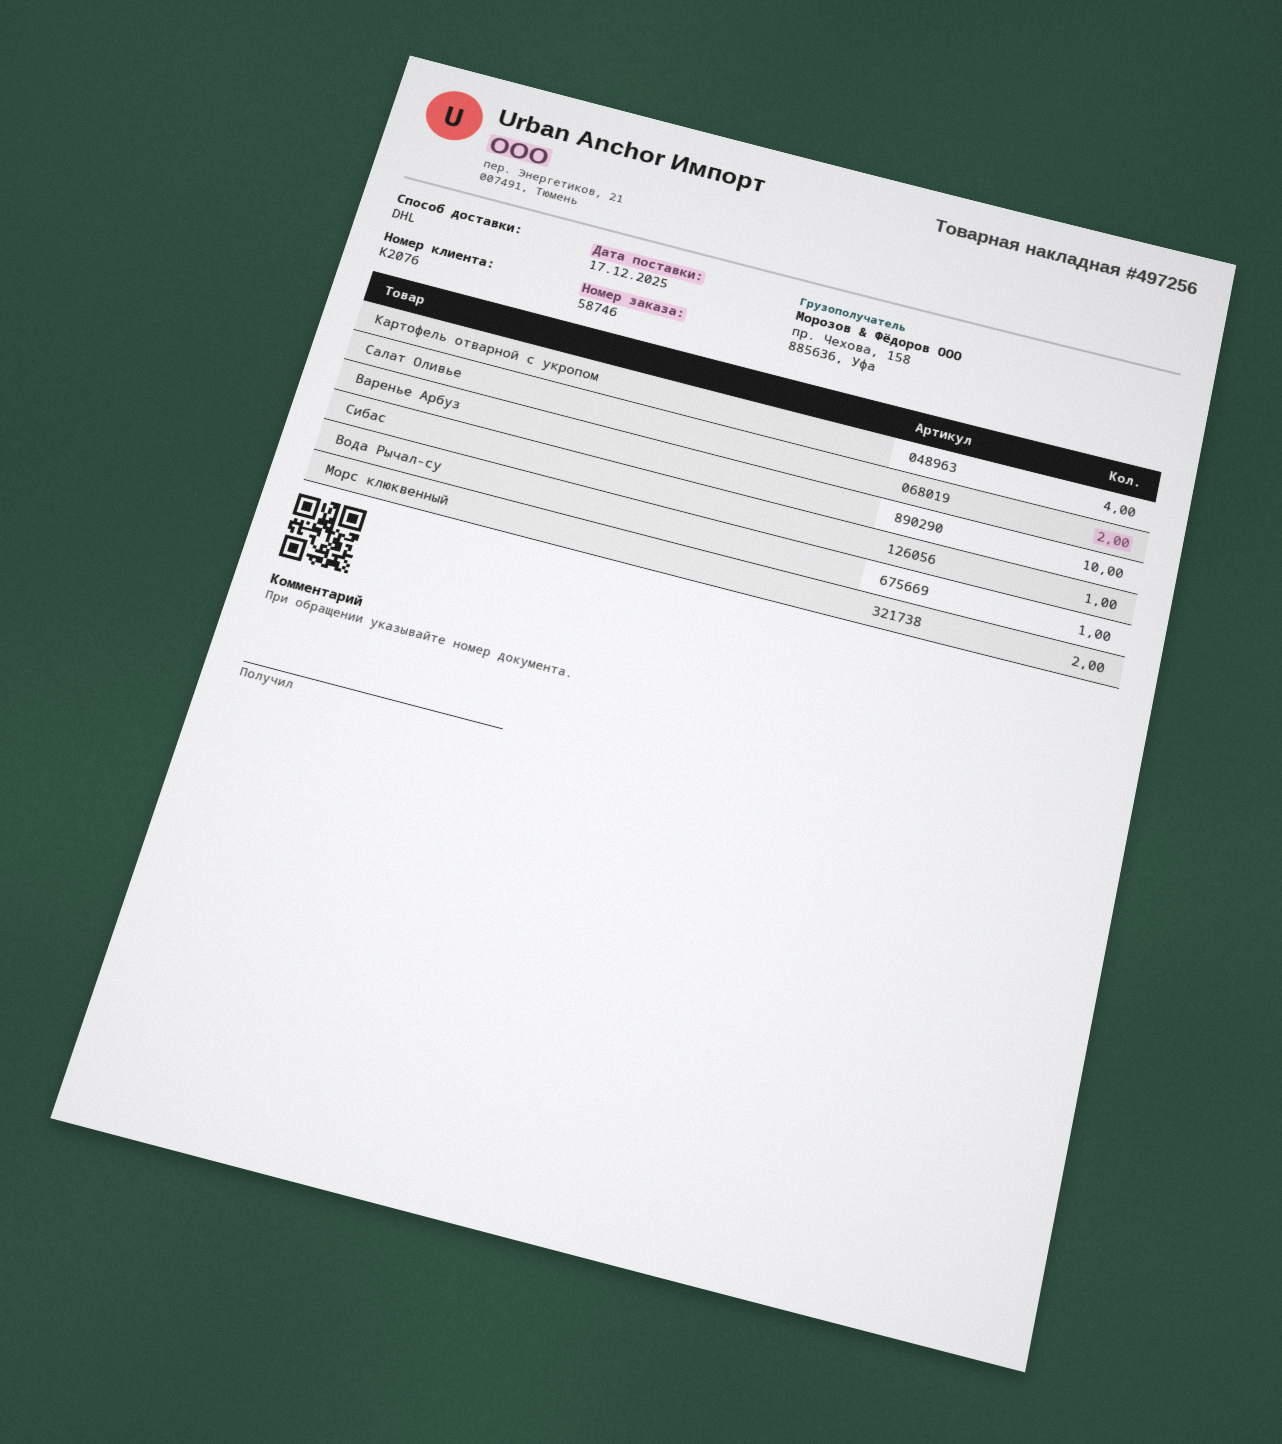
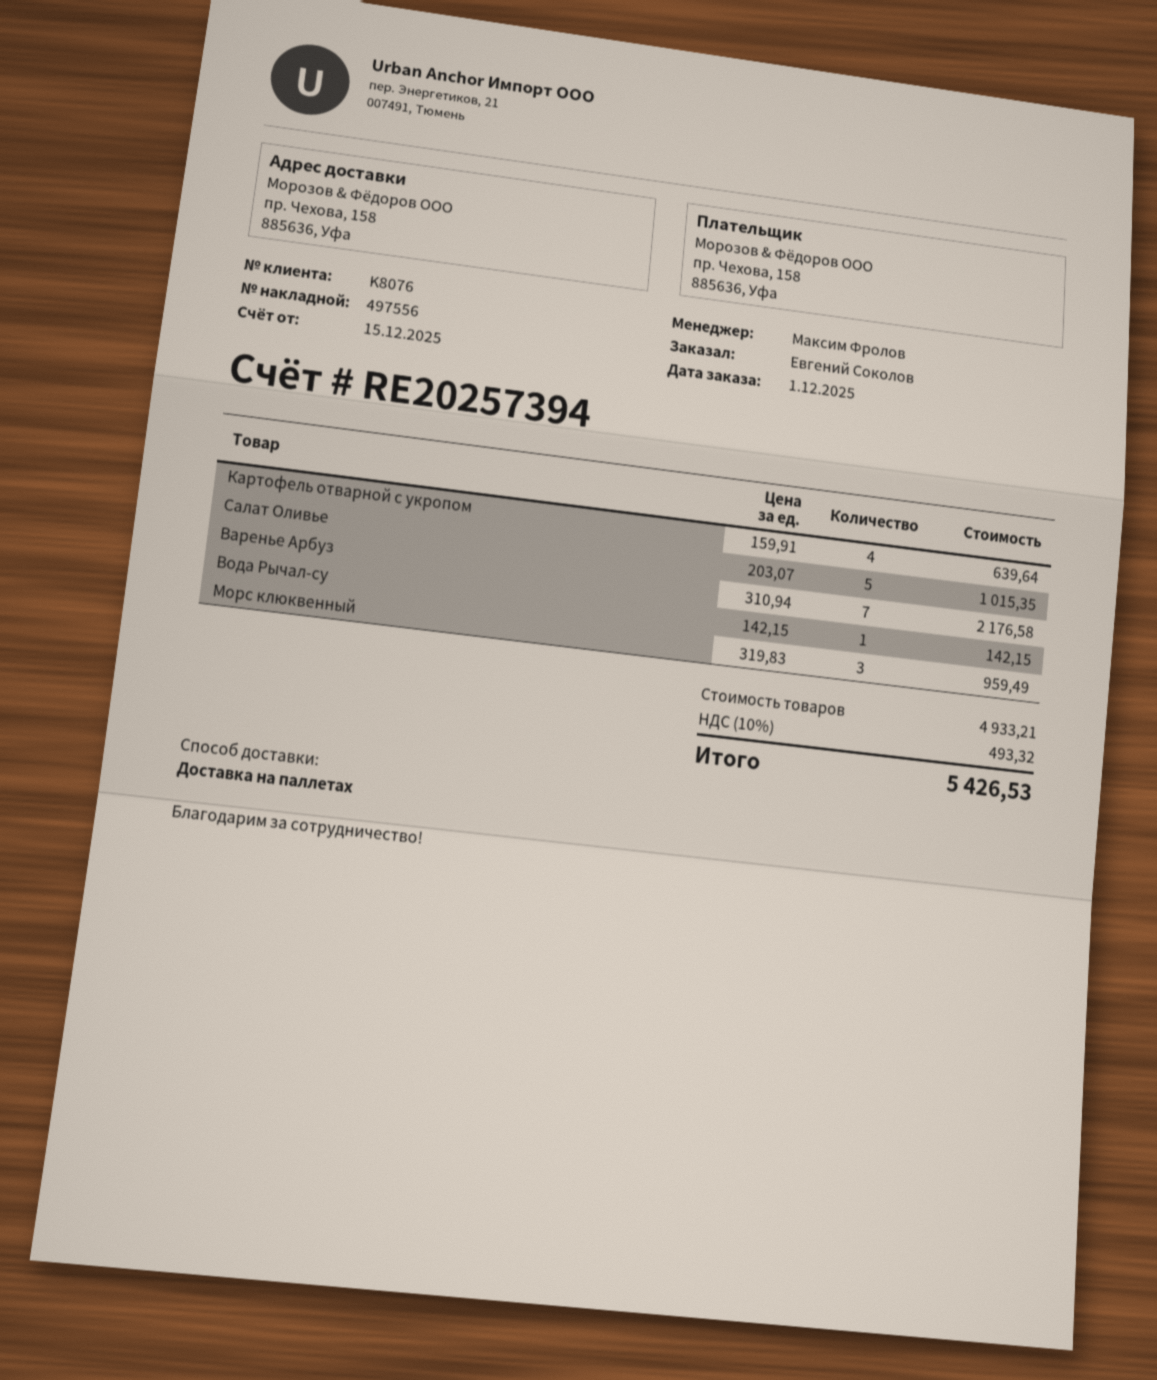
delivery note number: 497256 -> 497556
customer number: K2076 -> K8076
shipping method: DHL -> pallet freight
Салат Оливье: 2 -> 5
Варенье Арбуз: 10 -> 7
Сибас: 1 -> none
Морс клюквенный: 2 -> 3

